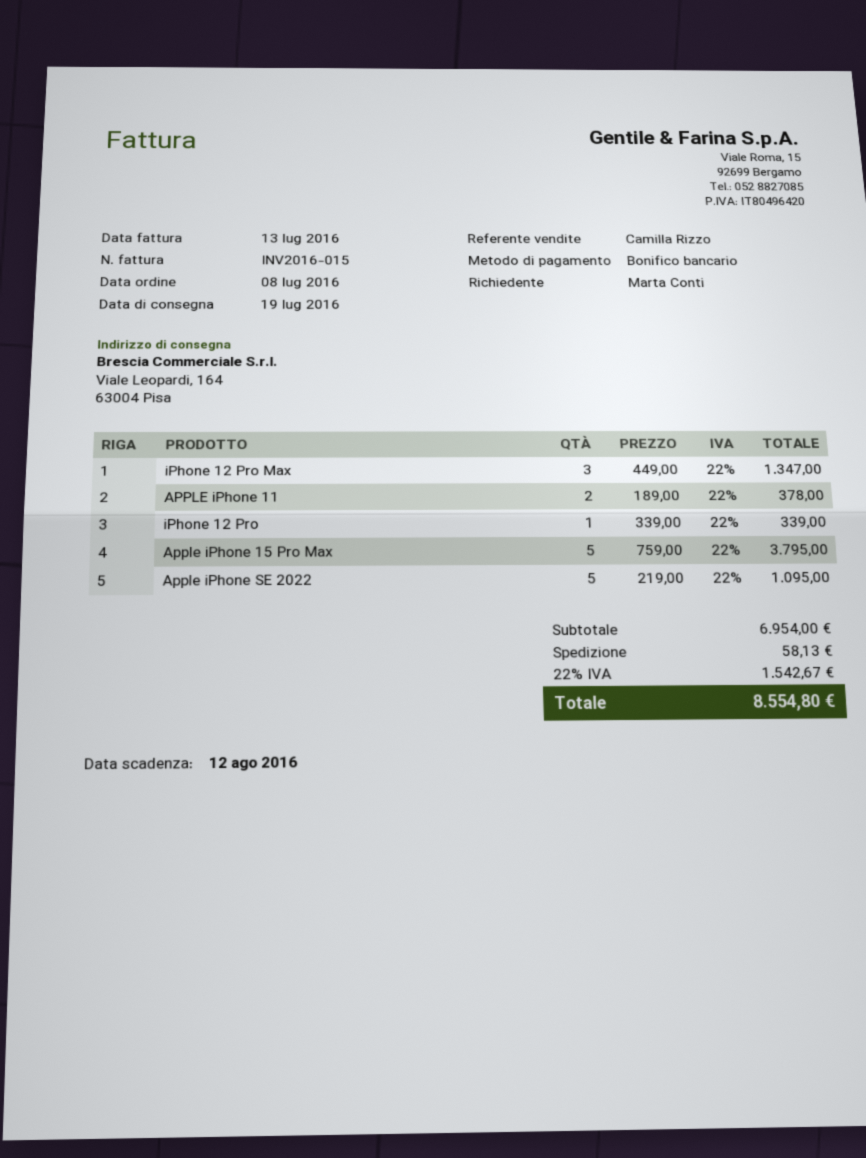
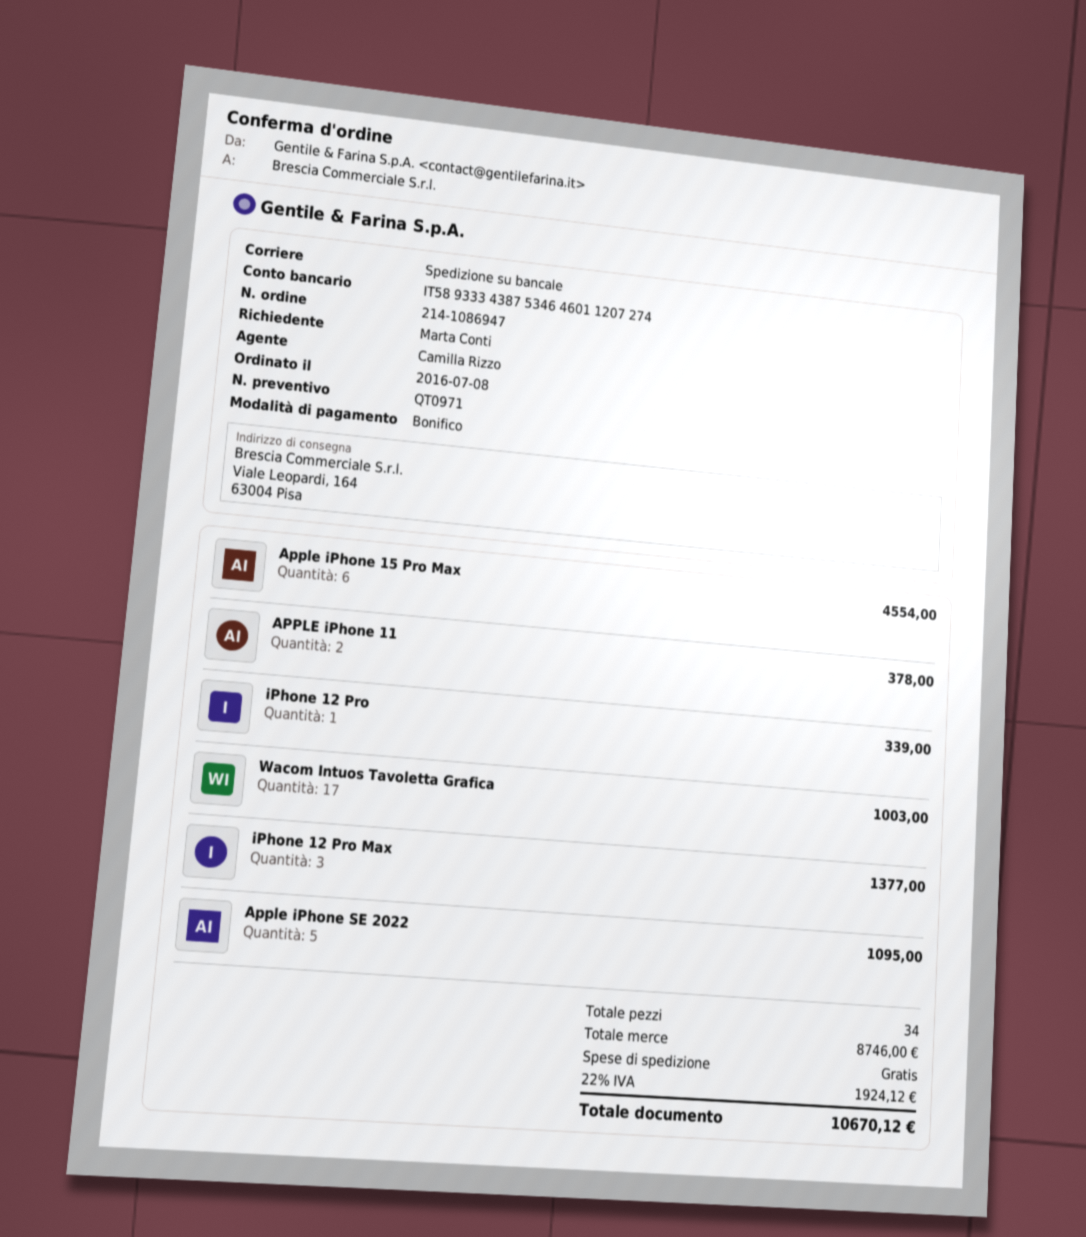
iPhone 12 Pro Max: 3 for 1347.00 -> 3 for 1377.00
Apple iPhone 15 Pro Max: 5 for 3795.00 -> 6 for 4554.00
Wacom Intuos Tavoletta Grafica: none -> 17 for 1003.00
subtotal: 6954.00 -> 8746.00
shipping: 58.13 -> 0.00
tax: 22% = 1542.67 -> 22% = 1924.12
total: 8554.80 -> 10670.12

